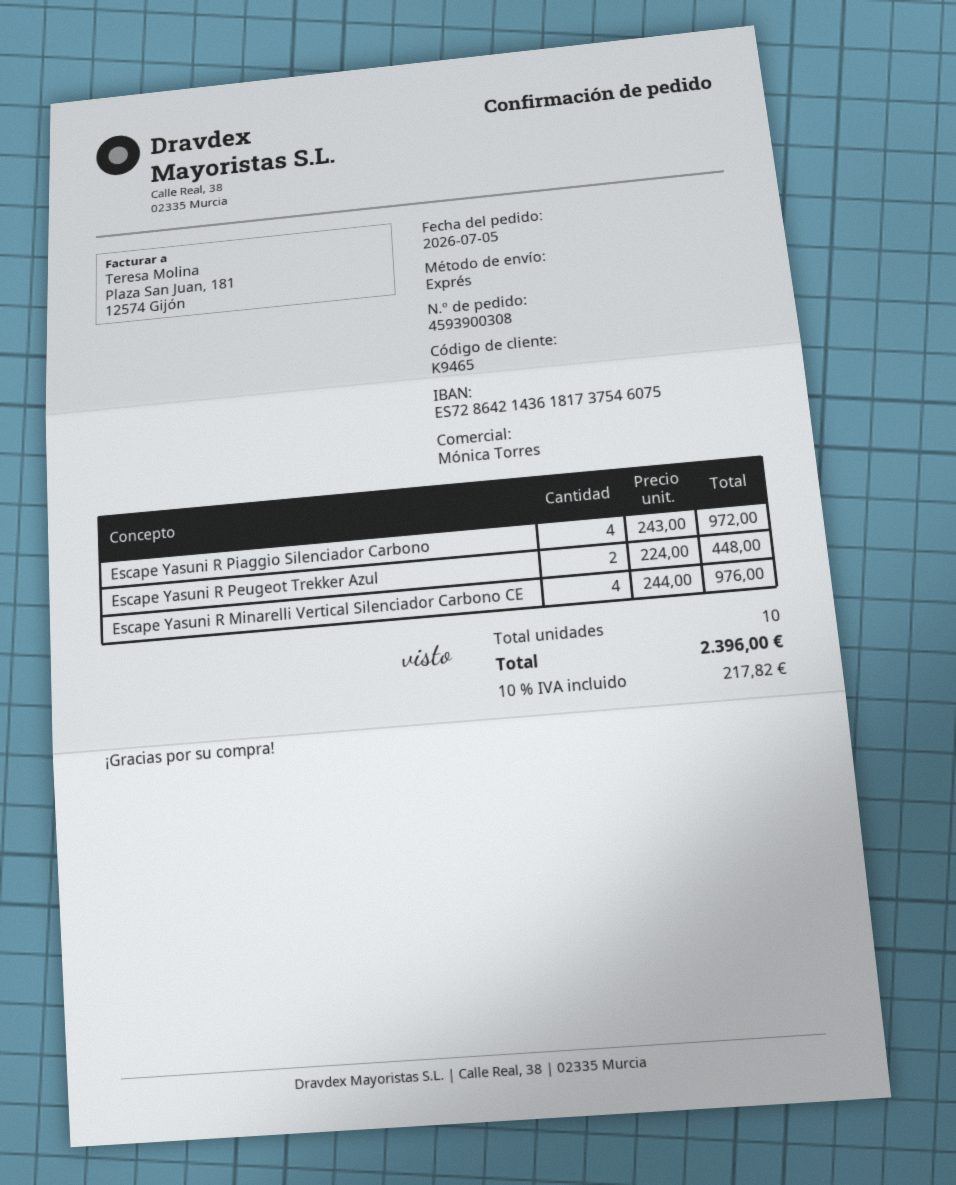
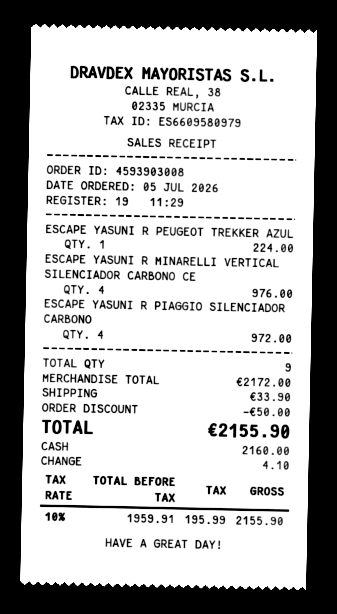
order number: 4593900308 -> 4593903008
Escape Yasuni R Peugeot Trekker Azul: 2 for 448.00 -> 1 for 224.00
total quantity: 10 -> 9
discount: none -> 50.00
shipping: none -> 33.90
tax: 10% = 217.82 -> 10% = 195.99
total: 2396.00 -> 2155.90

